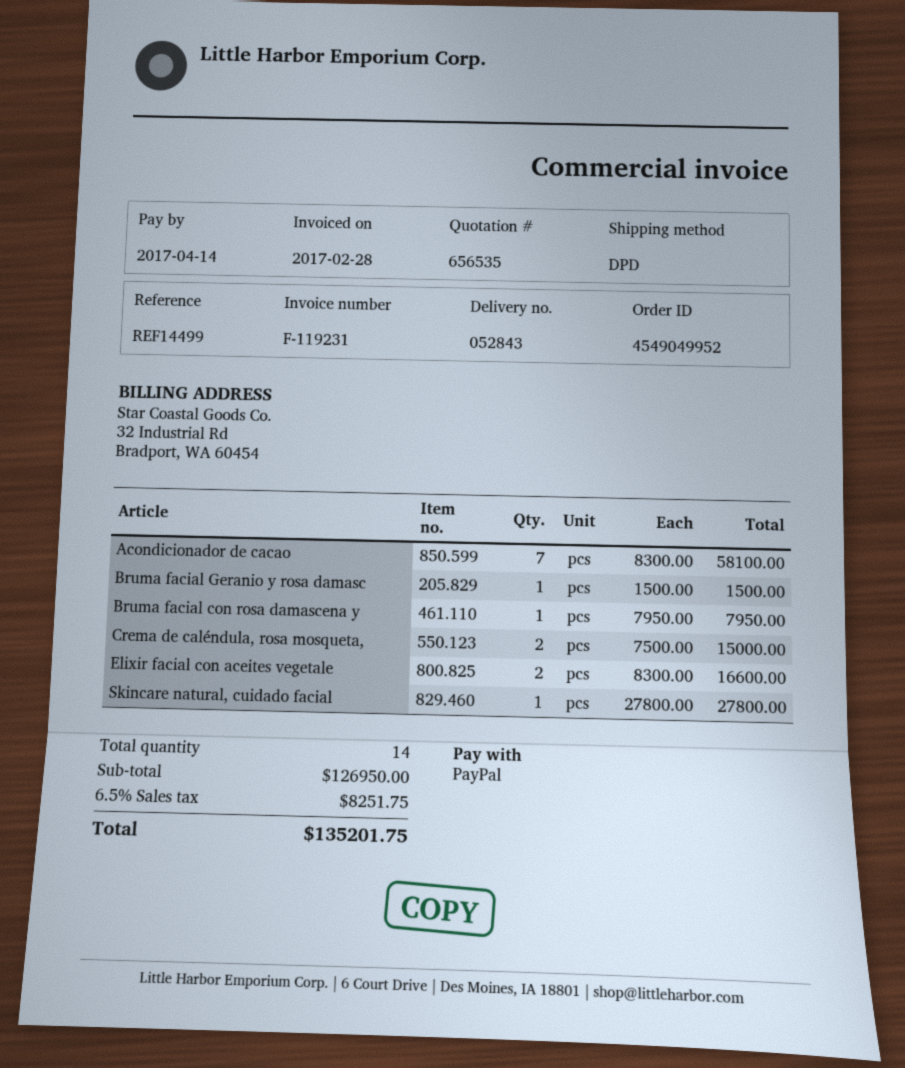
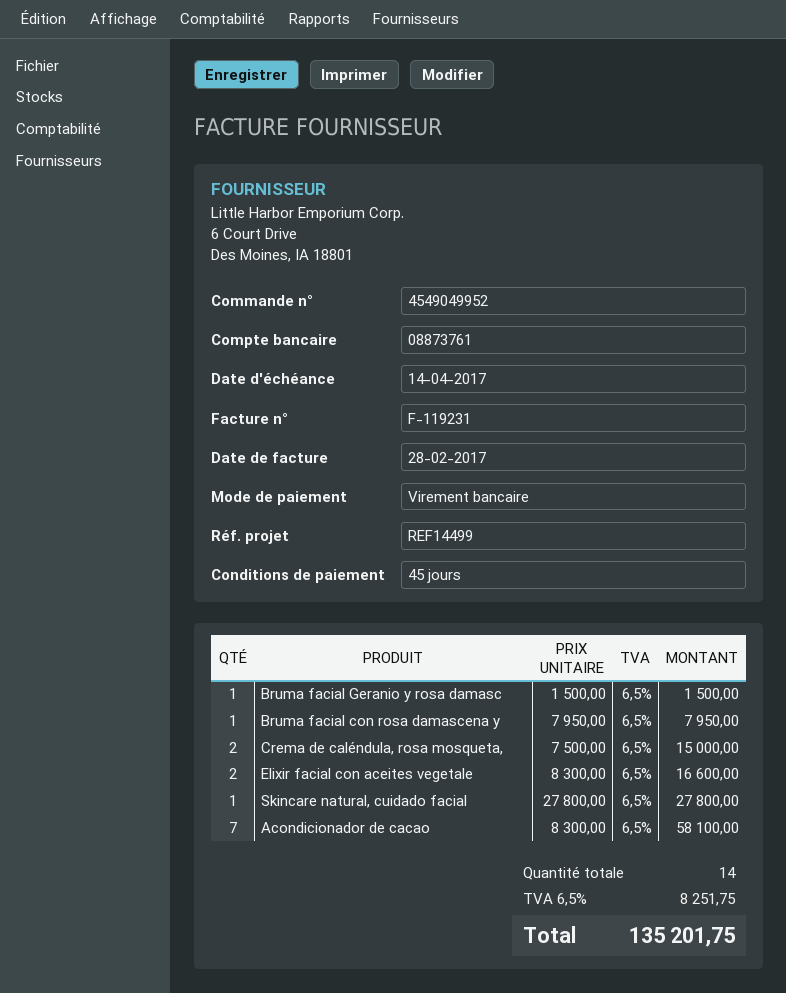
payment method: PayPal -> bank transfer

